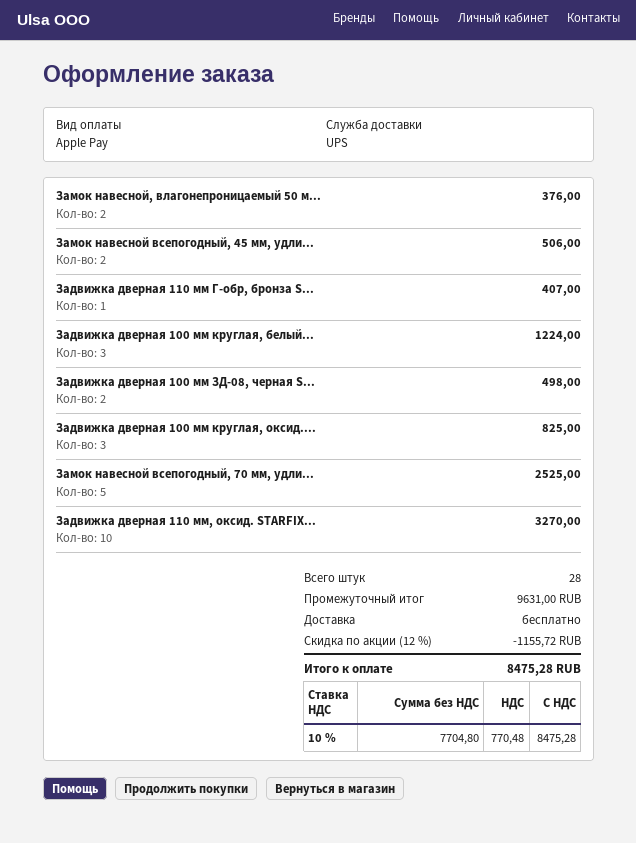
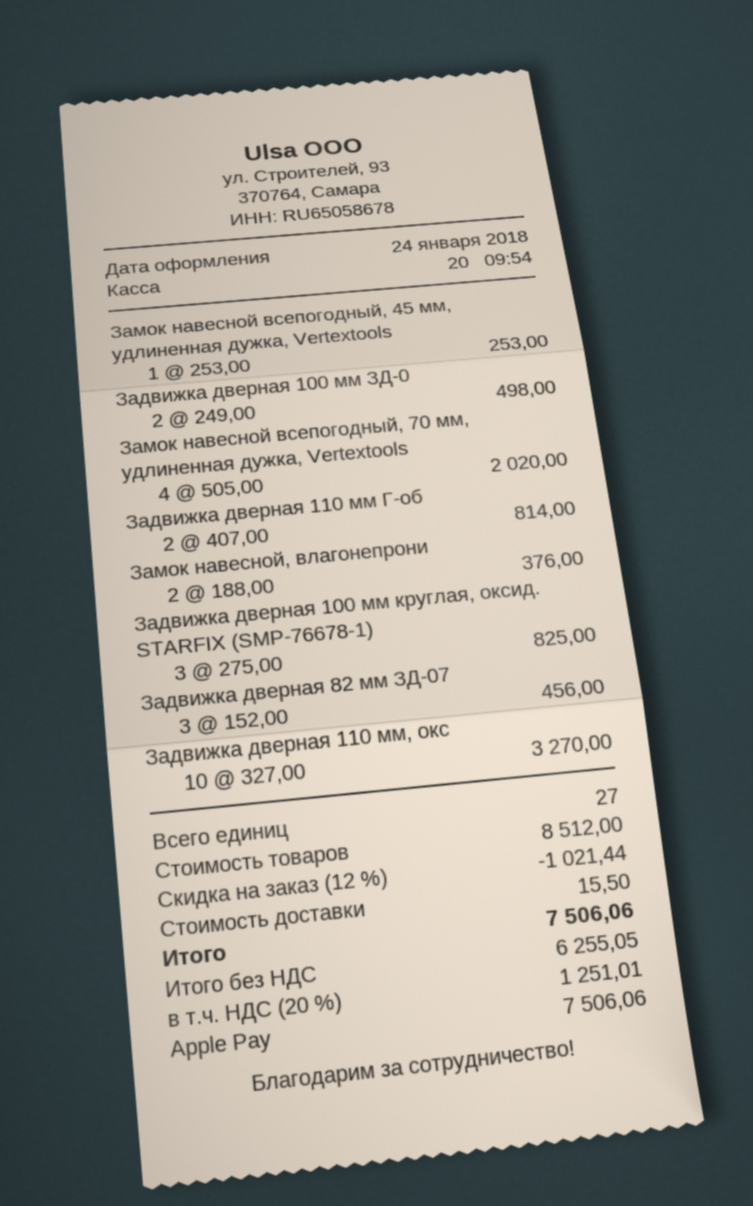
Замок навесной всепогодный, 45 мм, удли...: 2 for 506.00 -> 1 for 253.00
Задвижка дверная 110 мм Г-обр, бронза S...: 1 for 407.00 -> 2 for 814.00
Задвижка дверная 100 мм круглая, белый...: 3 for 1224.00 -> none
Замок навесной всепогодный, 70 мм, удли...: 5 for 2525.00 -> 4 for 2020.00
Задвижка дверная 82 мм ЗД-07: none -> 3 for 456.00
total quantity: 28 -> 27
subtotal: 9631.00 -> 8512.00
discount: 12% = 1155.72 -> 12% = 1021.44
shipping: 0.00 -> 15.50
net: 7704.80 -> 6255.05
tax: 10% = 770.48 -> 20% = 1251.01
total: 8475.28 -> 7506.06

